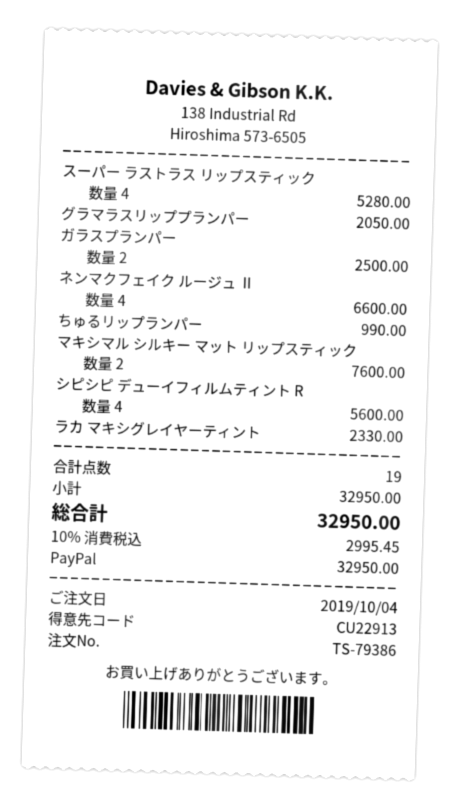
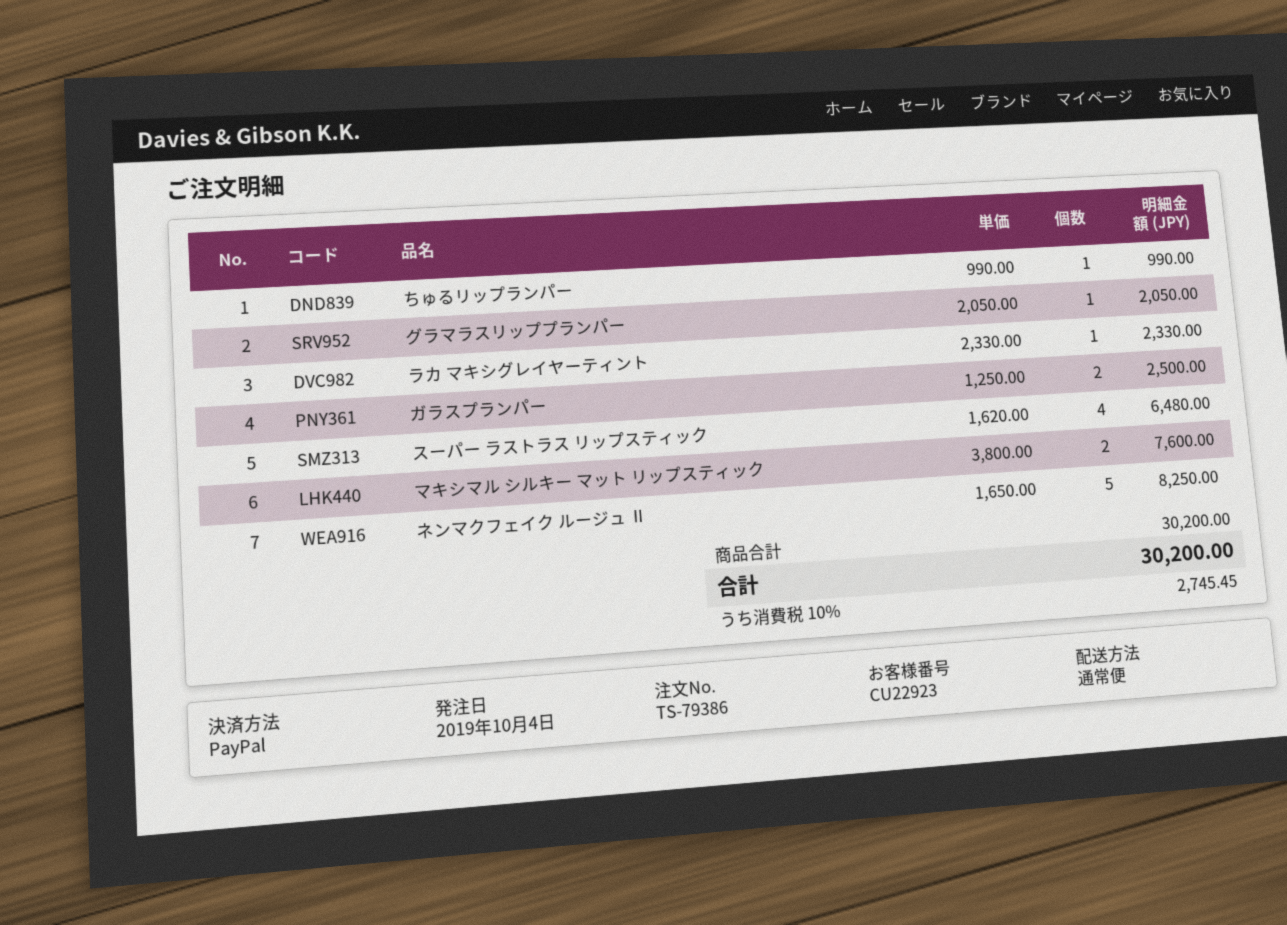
customer number: CU22913 -> CU22923
スーパー ラストラス リップスティック: 4 for 5280.00 -> 4 for 6480.00
ネンマクフェイク ルージュ Ⅱ: 4 for 6600.00 -> 5 for 8250.00
シピシピ デューイフィルムティント R: 4 for 5600.00 -> none
subtotal: 32950.00 -> 30200.00
tax: 10% = 2995.45 -> 10% = 2745.45
total: 32950.00 -> 30200.00

